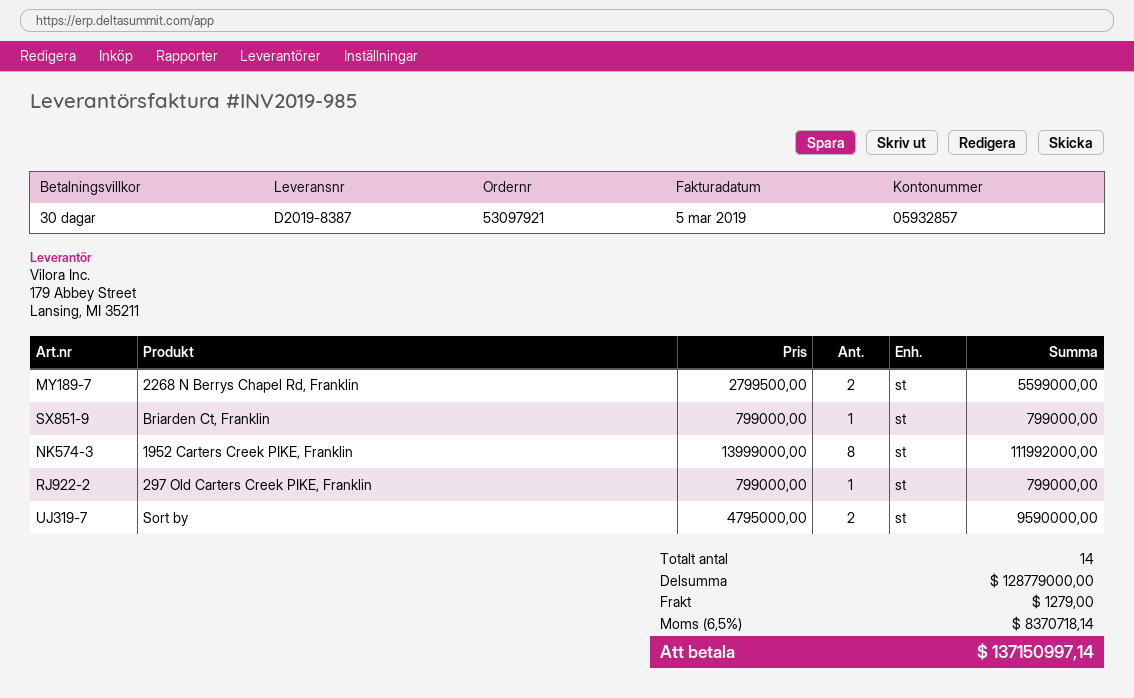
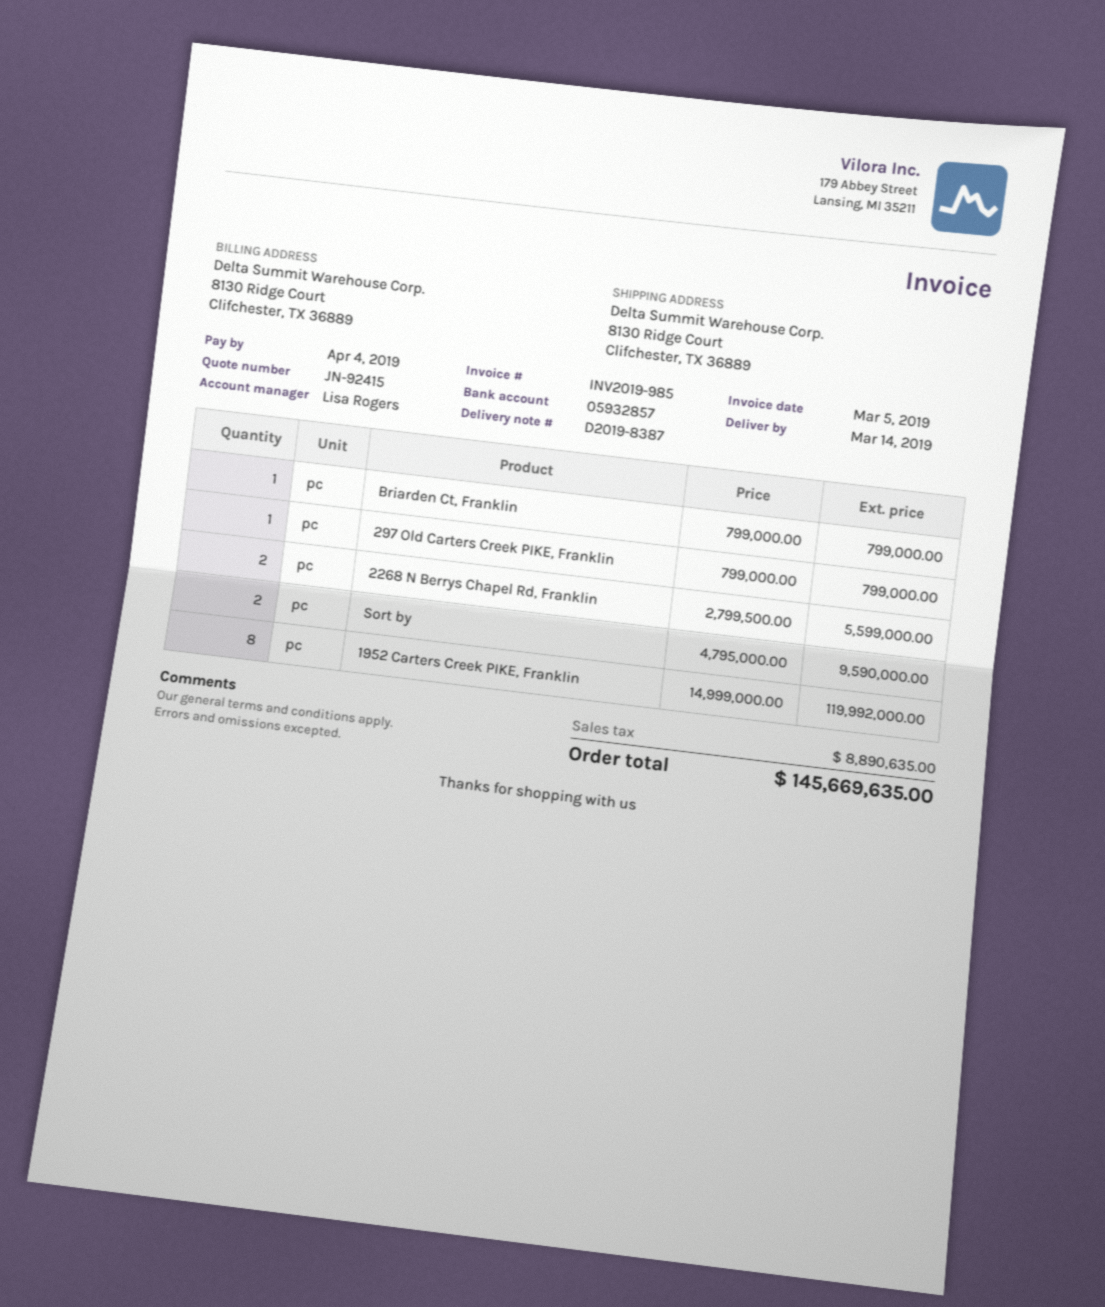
1952 Carters Creek PIKE, Franklin: 8 x 13999000.00 = 111992000.00 -> 8 x 14999000.00 = 119992000.00
shipping: 1279.00 -> none
tax: 8370718.14 -> 8890635.00
total: 137150997.14 -> 145669635.00

